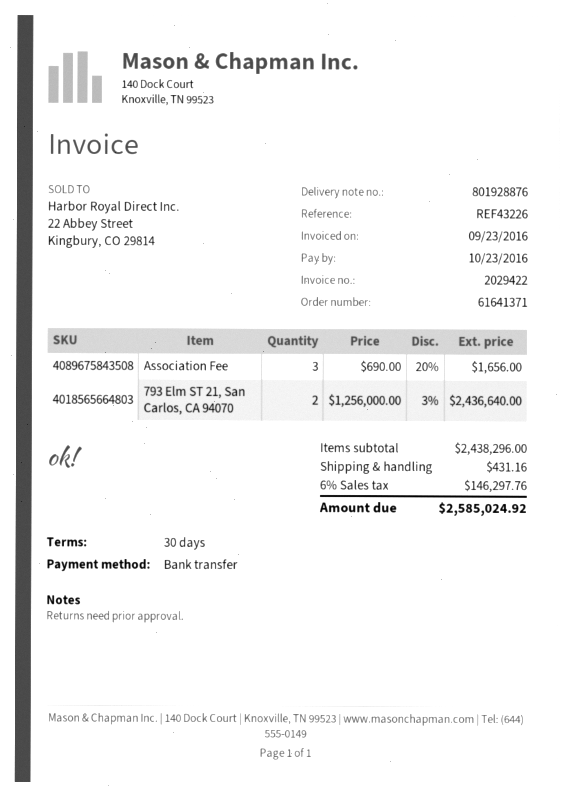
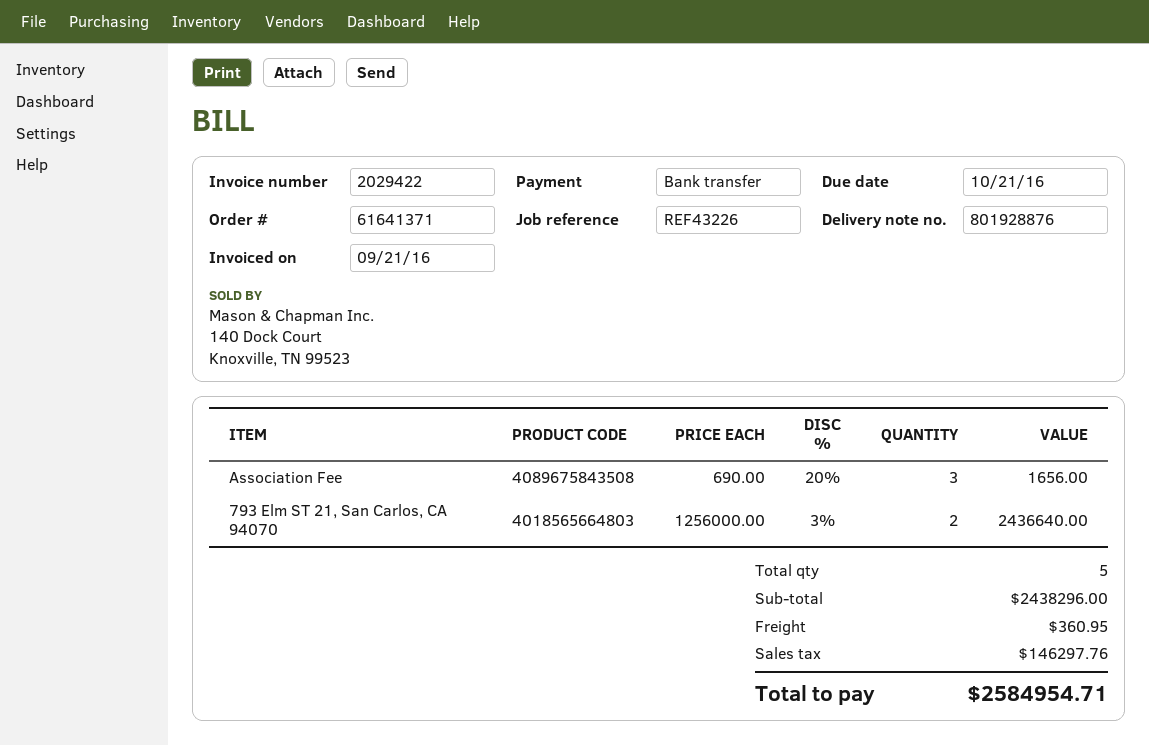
invoice date: 2016-09-23 -> 2016-09-21
due date: 2016-10-23 -> 2016-10-21
shipping: 431.16 -> 360.95
total: 2585024.92 -> 2584954.71

